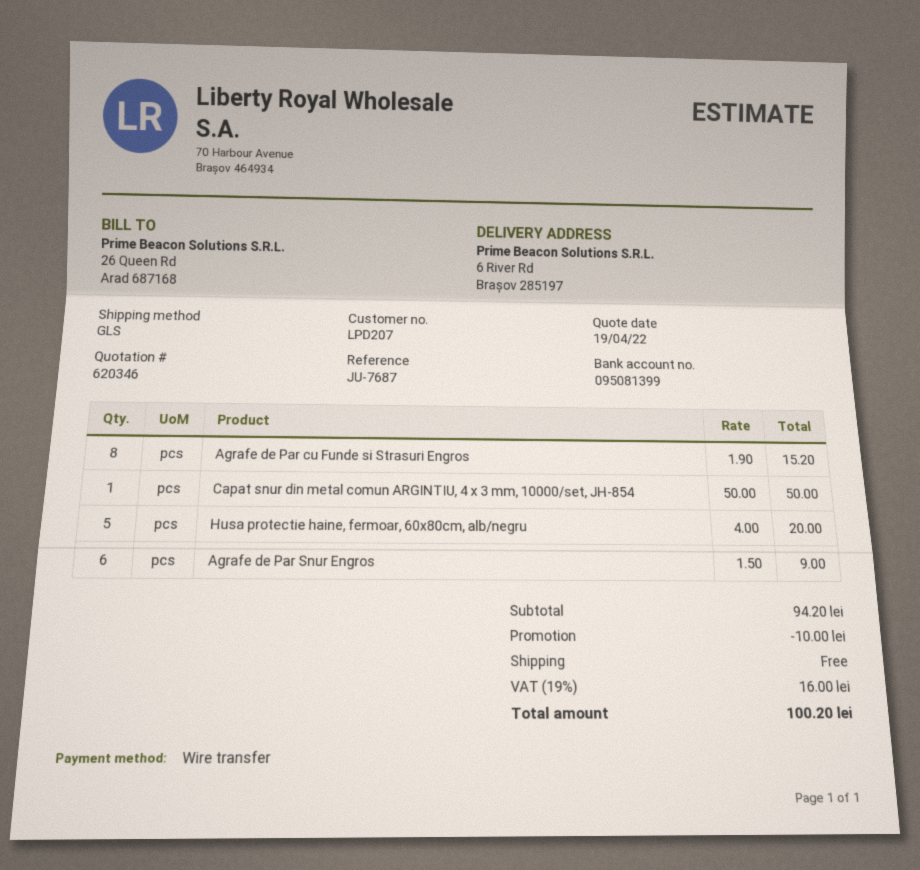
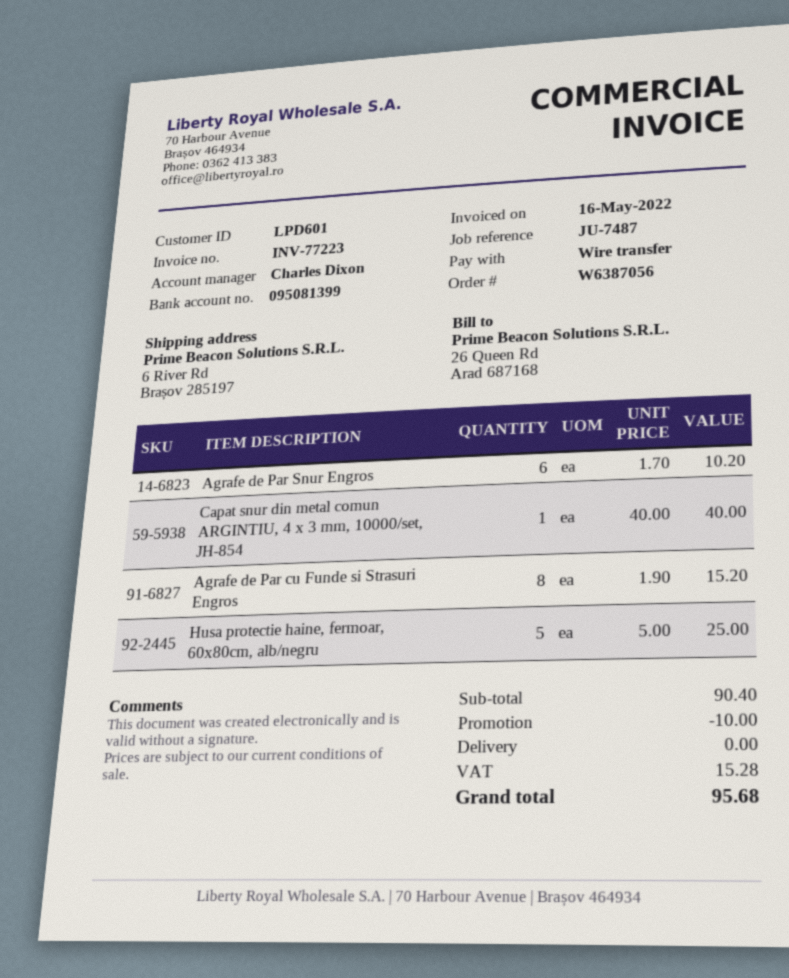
customer number: LPD207 -> LPD601
reference: JU-7687 -> JU-7487
Capat snur din metal comun ARGINTIU, 4 x 3 mm, 10000/set, JH-854: 1 x 50.00 = 50.00 -> 1 x 40.00 = 40.00
Husa protectie haine, fermoar, 60x80cm, alb/negru: 5 x 4.00 = 20.00 -> 5 x 5.00 = 25.00
Agrafe de Par Snur Engros: 6 x 1.50 = 9.00 -> 6 x 1.70 = 10.20
subtotal: 94.20 -> 90.40
tax: 16.00 -> 15.28
total: 100.20 -> 95.68

